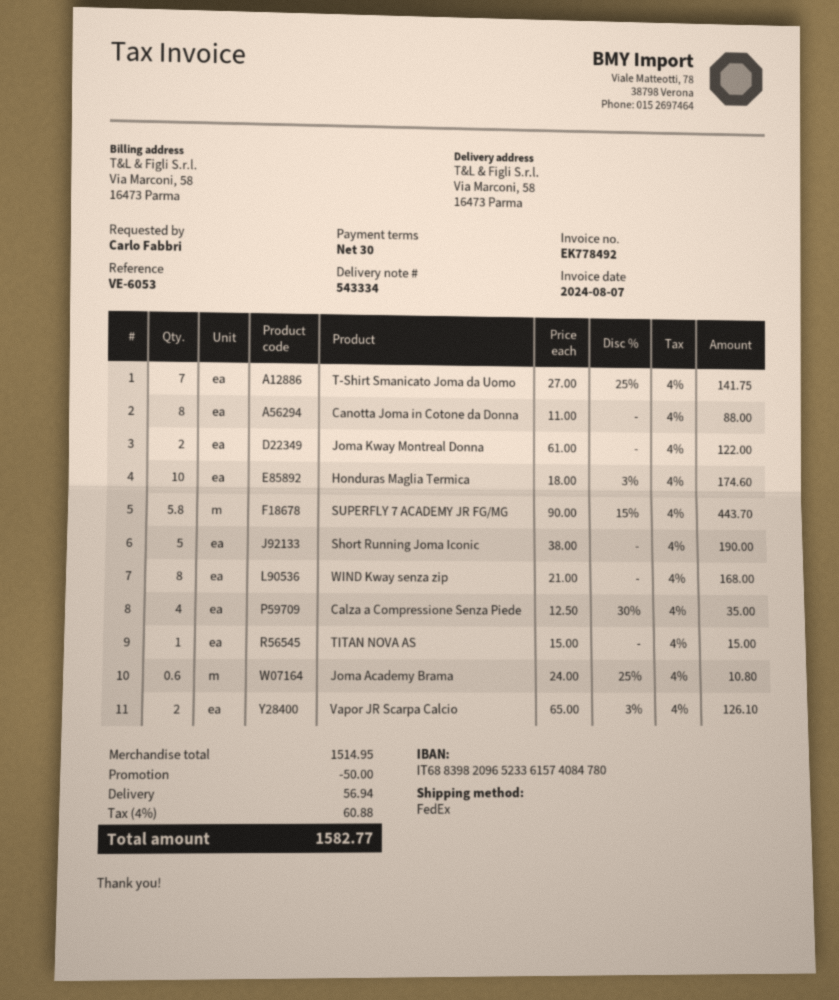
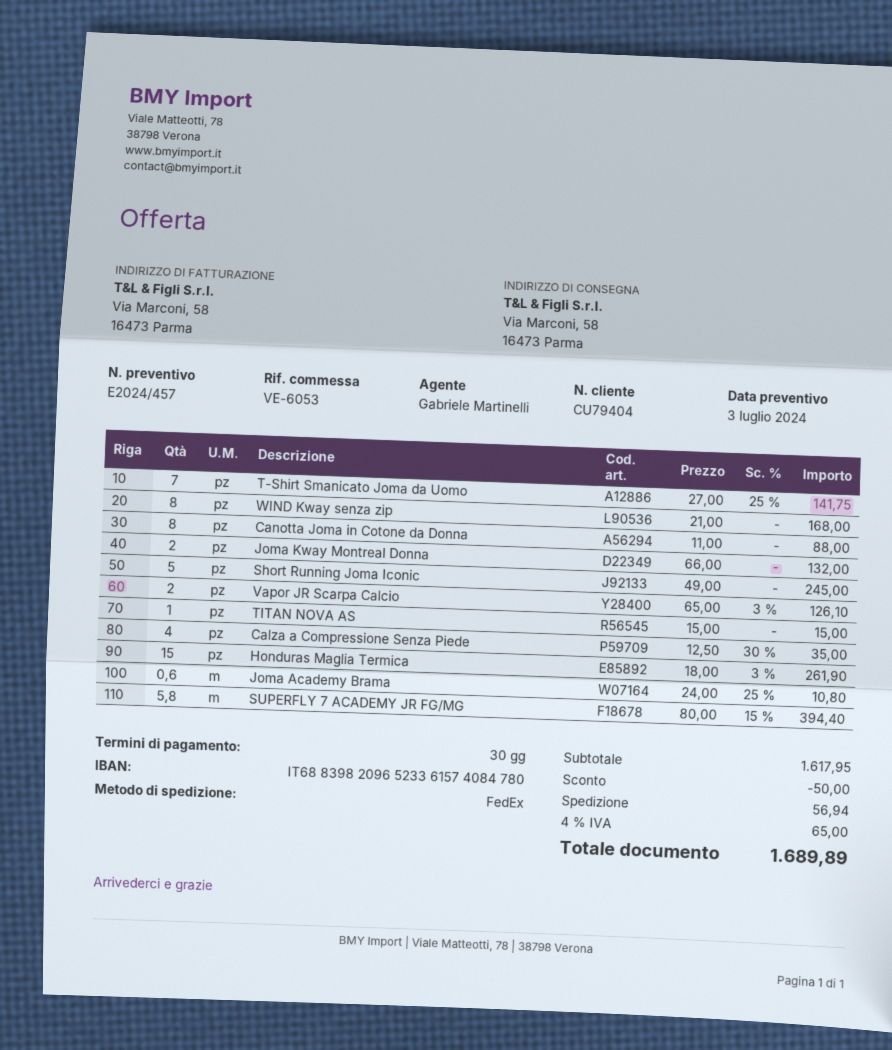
Joma Kway Montreal Donna: 2 x 61.00 = 122.00 -> 2 x 66.00 = 132.00
Honduras Maglia Termica: 10 x 18.00 - 3% = 174.60 -> 15 x 18.00 - 3% = 261.90
SUPERFLY 7 ACADEMY JR FG/MG: 5.8 x 90.00 - 15% = 443.70 -> 5.8 x 80.00 - 15% = 394.40
Short Running Joma Iconic: 5 x 38.00 = 190.00 -> 5 x 49.00 = 245.00
subtotal: 1514.95 -> 1617.95
tax: 4% = 60.88 -> 4% = 65.00
total: 1582.77 -> 1689.89

